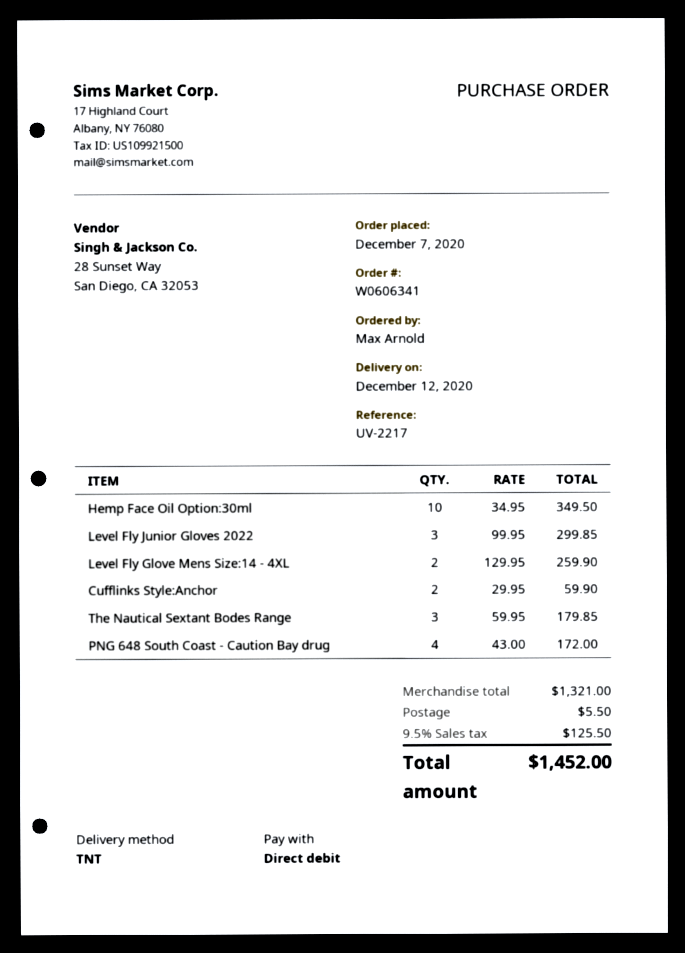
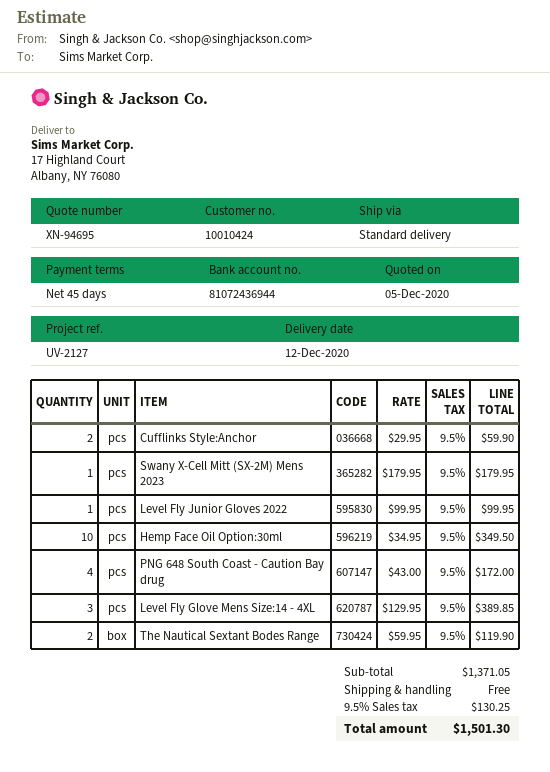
reference: UV-2217 -> UV-2127
shipping method: TNT -> standard
Level Fly Junior Gloves 2022: 3 x 99.95 = 299.85 -> 1 x 99.95 = 99.95
Level Fly Glove Mens Size:14 - 4XL: 2 x 129.95 = 259.90 -> 3 x 129.95 = 389.85
The Nautical Sextant Bodes Range: 3 x 59.95 = 179.85 -> 2 x 59.95 = 119.90
Swany X-Cell Mitt (SX-2M) Mens 2023: none -> 1 x 179.95 = 179.95
subtotal: 1321.00 -> 1371.05
shipping: 5.50 -> 0.00
tax: 9.5% = 125.50 -> 9.5% = 130.25
total: 1452.00 -> 1501.30

